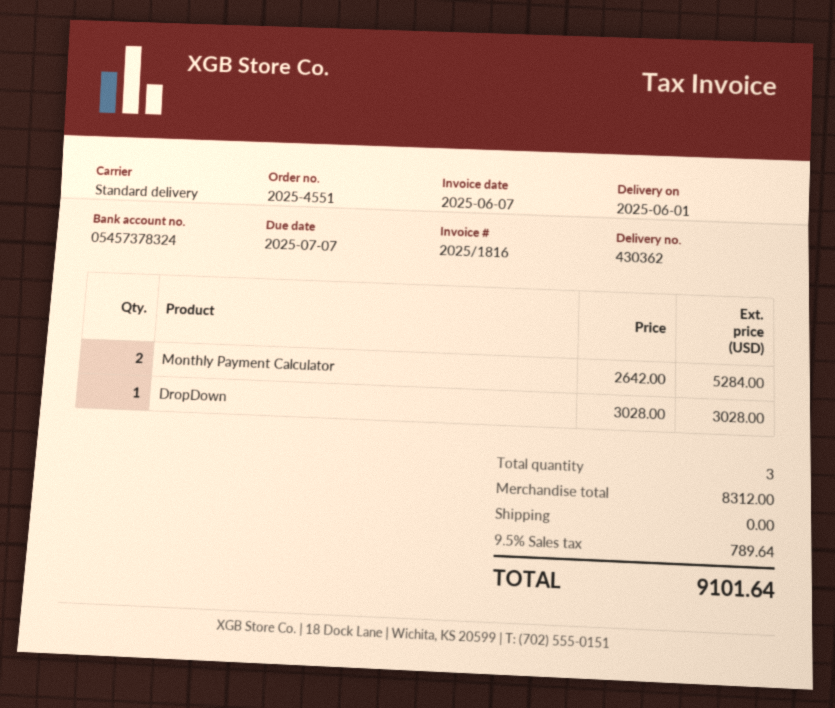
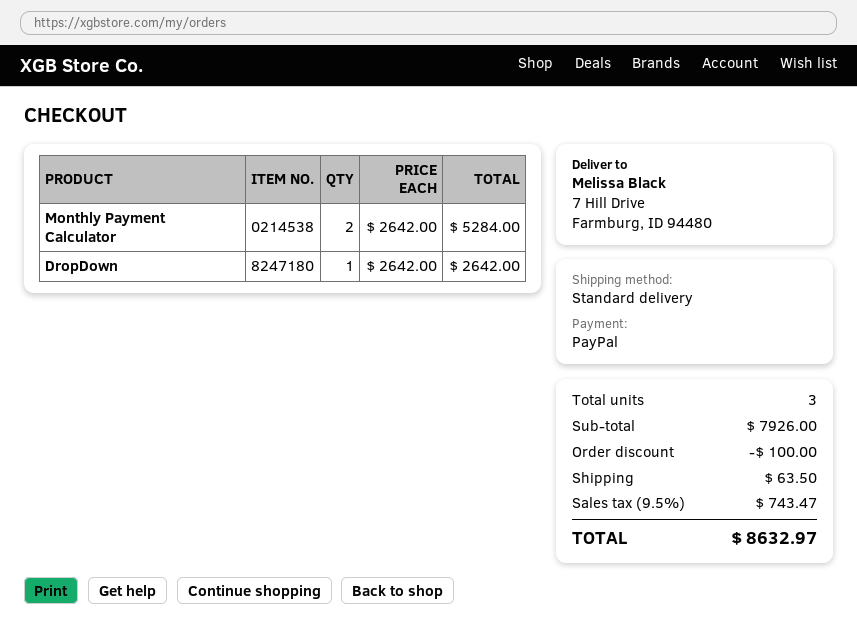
DropDown: 1 x 3028.00 = 3028.00 -> 1 x 2642.00 = 2642.00
subtotal: 8312.00 -> 7926.00
discount: none -> 100.00
shipping: 0.00 -> 63.50
tax: 9.5% = 789.64 -> 9.5% = 743.47
total: 9101.64 -> 8632.97

